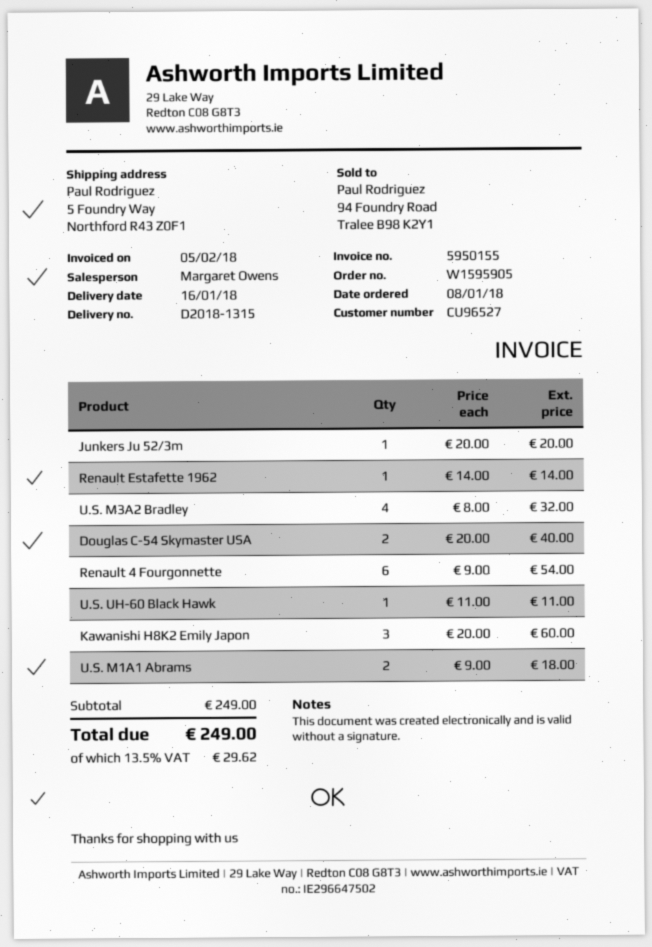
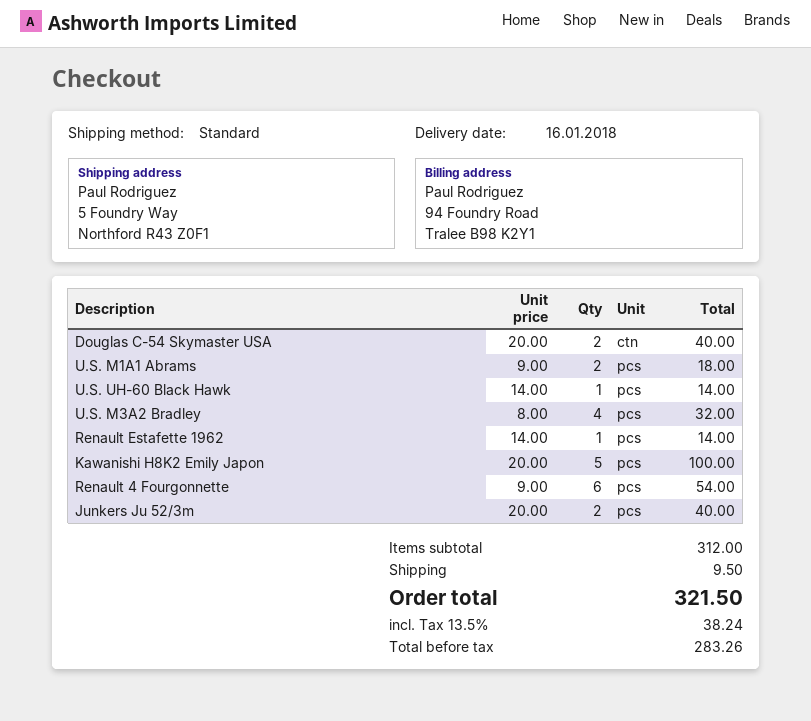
Junkers Ju 52/3m: 1 x 20.00 = 20.00 -> 2 x 20.00 = 40.00
U.S. UH-60 Black Hawk: 1 x 11.00 = 11.00 -> 1 x 14.00 = 14.00
Kawanishi H8K2 Emily Japon: 3 x 20.00 = 60.00 -> 5 x 20.00 = 100.00
subtotal: 249.00 -> 312.00
shipping: none -> 9.50
tax: 13.5% = 29.62 -> 13.5% = 38.24
total: 249.00 -> 321.50

